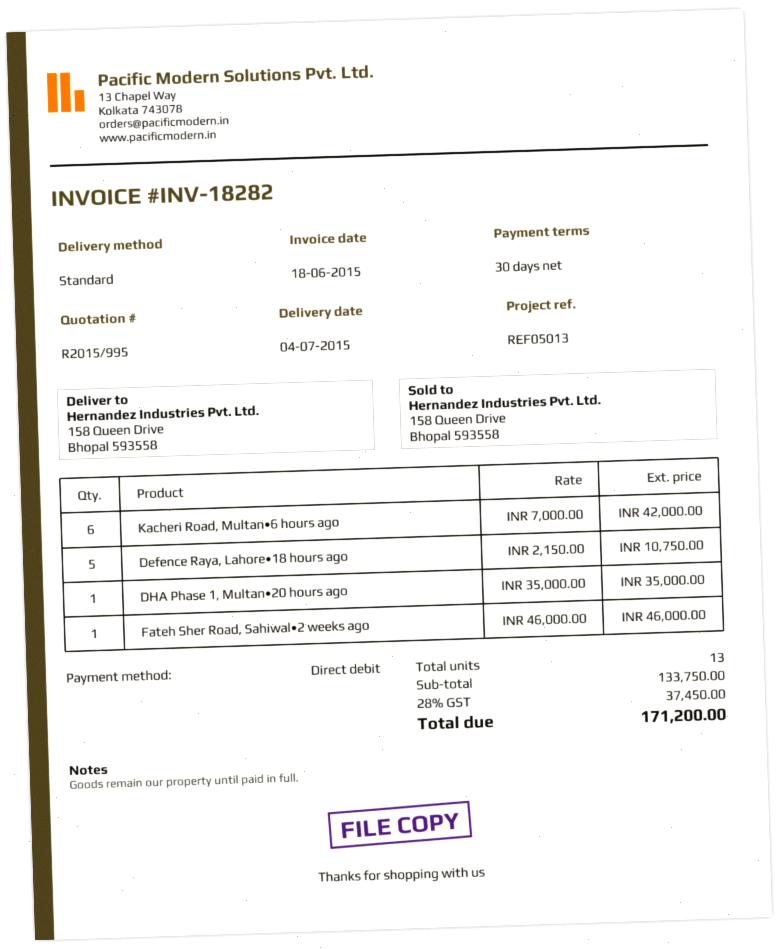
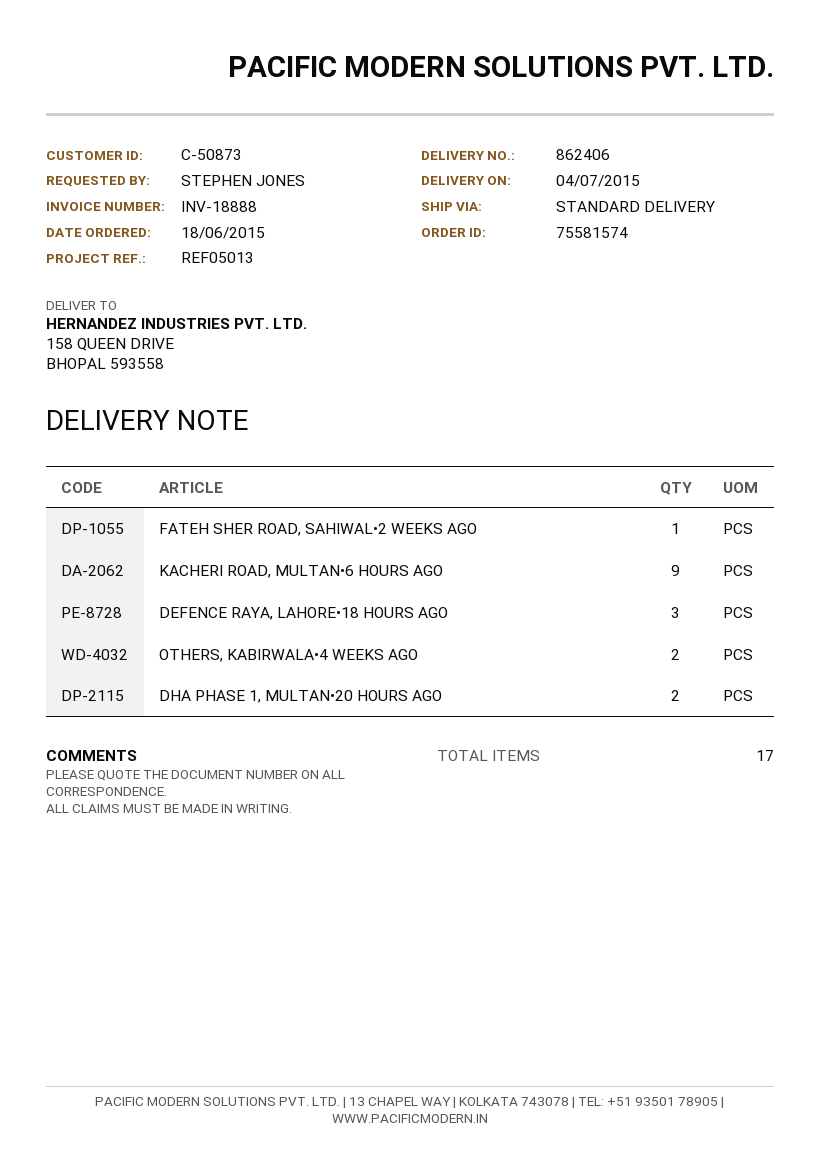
invoice number: INV-18282 -> INV-18888
Kacheri Road, Multan•6 hours ago: 6 -> 9
Defence Raya, Lahore•18 hours ago: 5 -> 3
DHA Phase 1, Multan•20 hours ago: 1 -> 2
OTHERS, KABIRWALA•4 WEEKS AGO: none -> 2
total quantity: 13 -> 17

